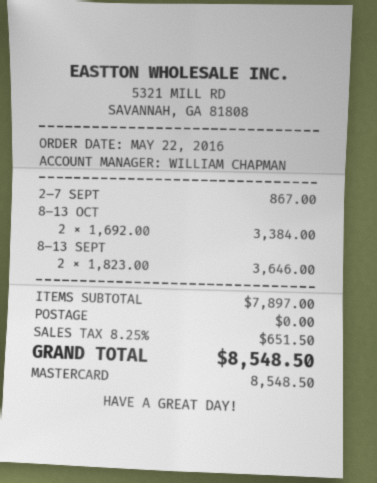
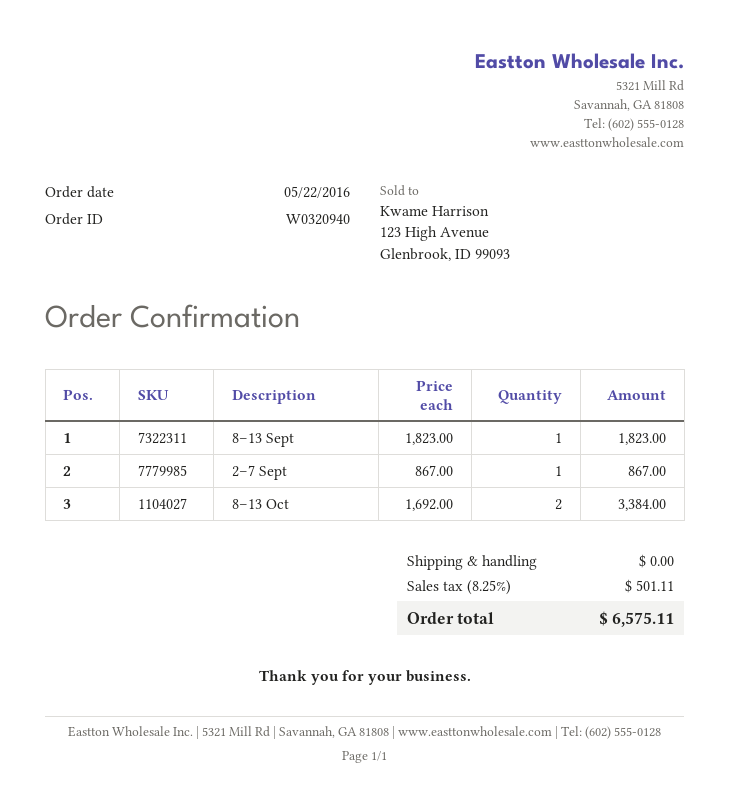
8–13 SEPT: 2 x 1823.00 = 3646.00 -> 1 x 1823.00 = 1823.00
tax: 8.25% = 651.50 -> 8.25% = 501.11
total: 8548.50 -> 6575.11

